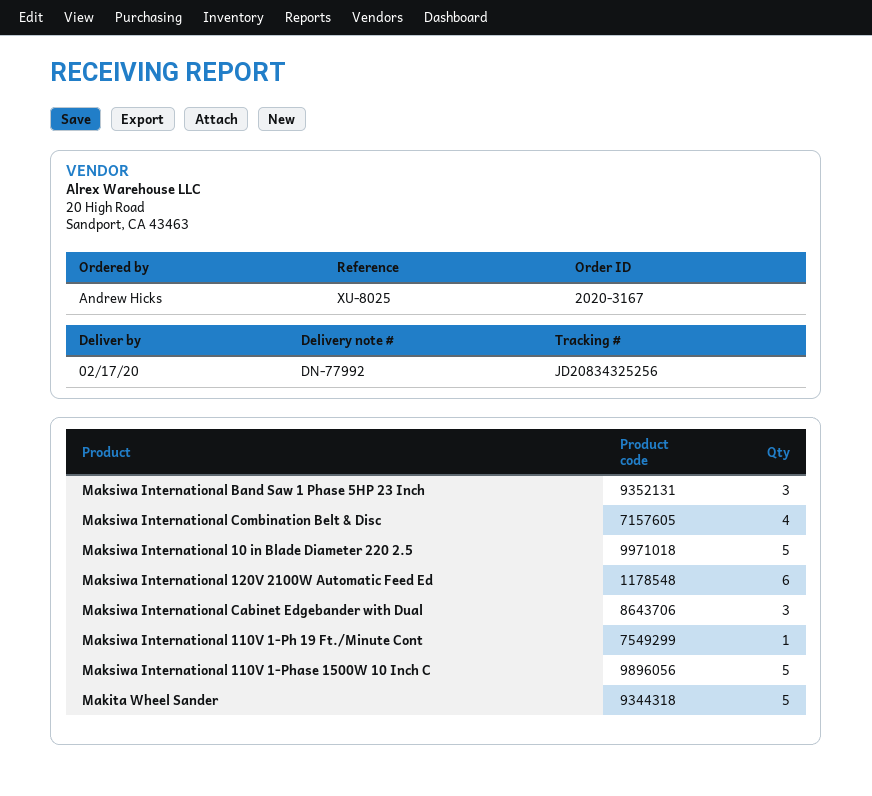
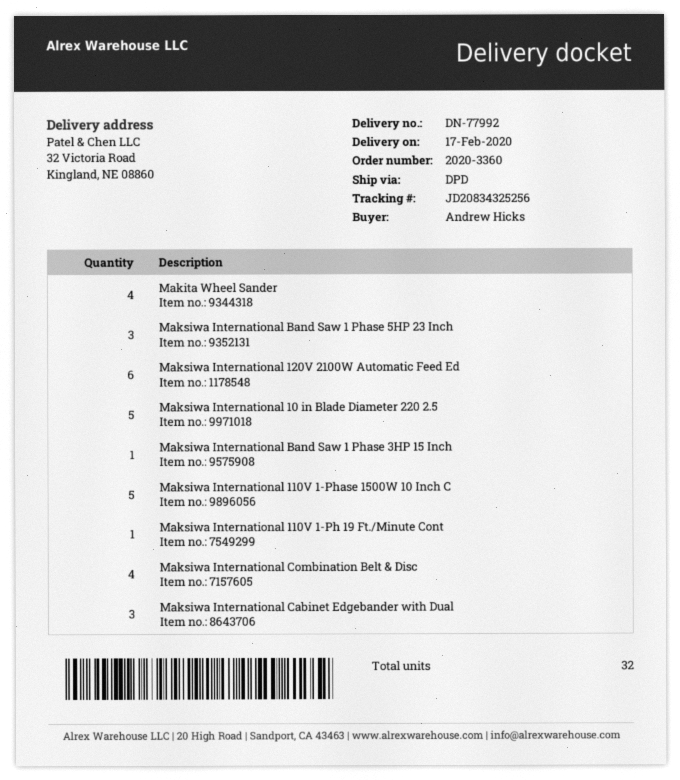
order number: 2020-3167 -> 2020-3360
Makita Wheel Sander: 5 -> 4
Maksiwa International Band Saw 1 Phase 3HP 15 Inch: none -> 1

